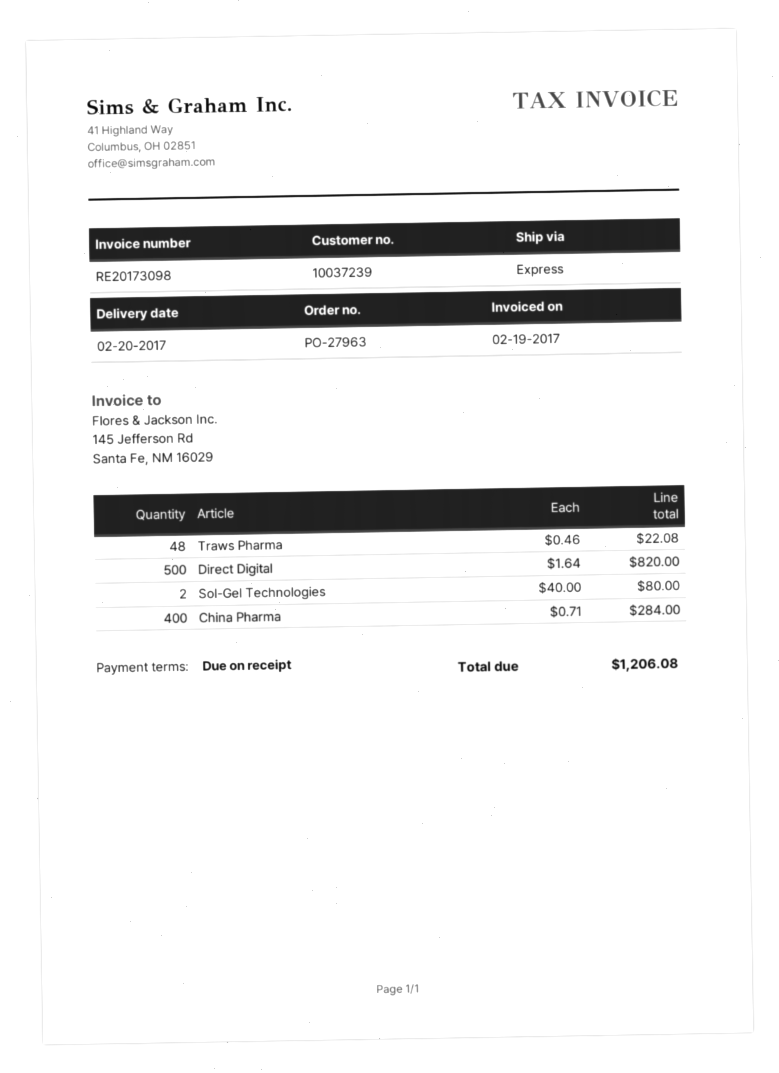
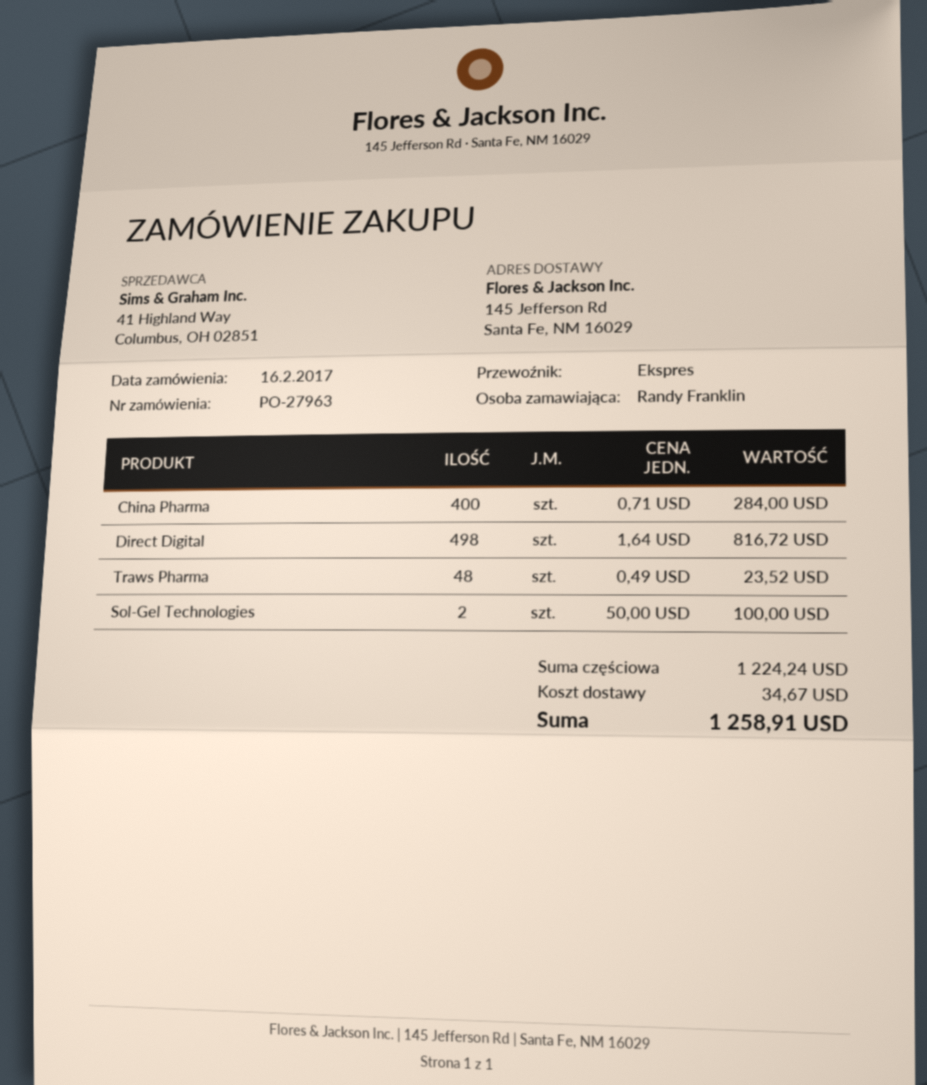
Traws Pharma: 48 x 0.46 = 22.08 -> 48 x 0.49 = 23.52
Direct Digital: 500 x 1.64 = 820.00 -> 498 x 1.64 = 816.72
Sol-Gel Technologies: 2 x 40.00 = 80.00 -> 2 x 50.00 = 100.00
shipping: none -> 34.67
total: 1206.08 -> 1258.91

